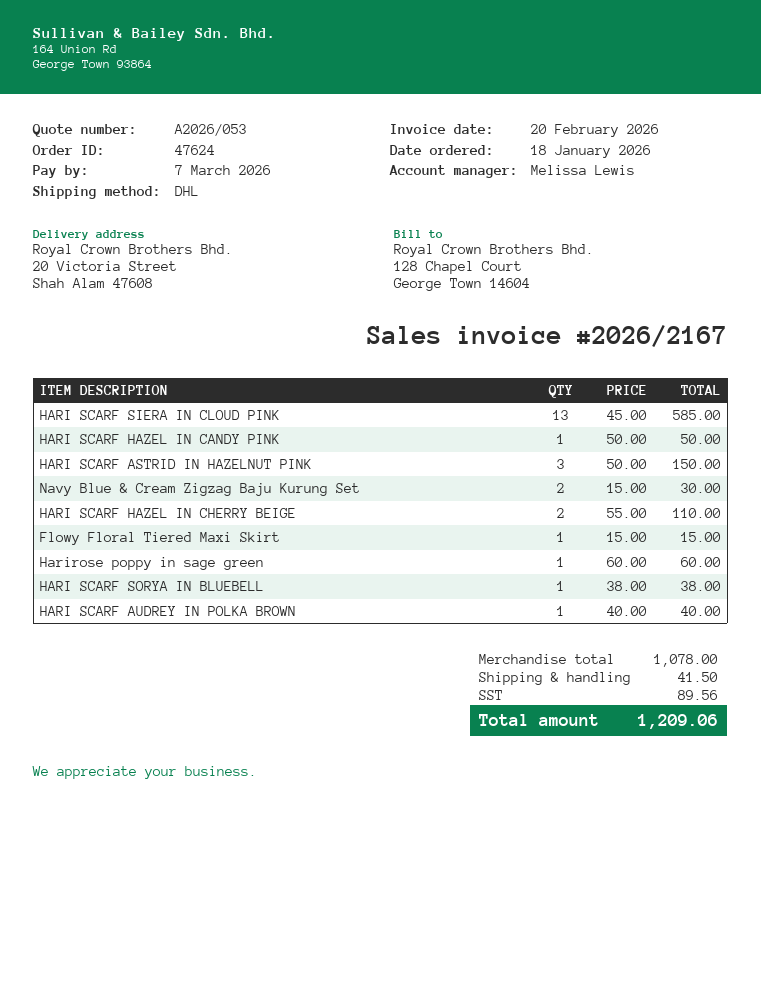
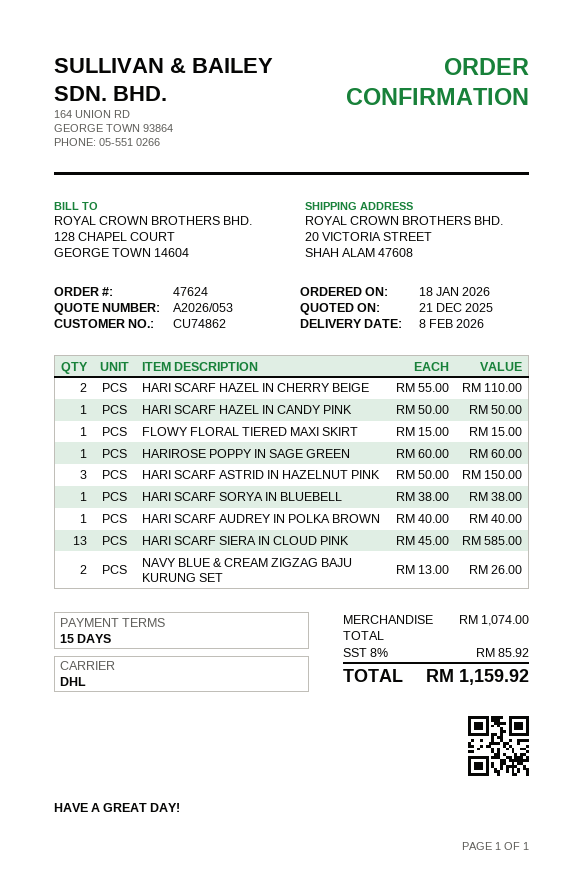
Navy Blue & Cream Zigzag Baju Kurung Set: 2 x 15.00 = 30.00 -> 2 x 13.00 = 26.00
subtotal: 1078.00 -> 1074.00
shipping: 41.50 -> none
tax: 89.56 -> 85.92
total: 1209.06 -> 1159.92

